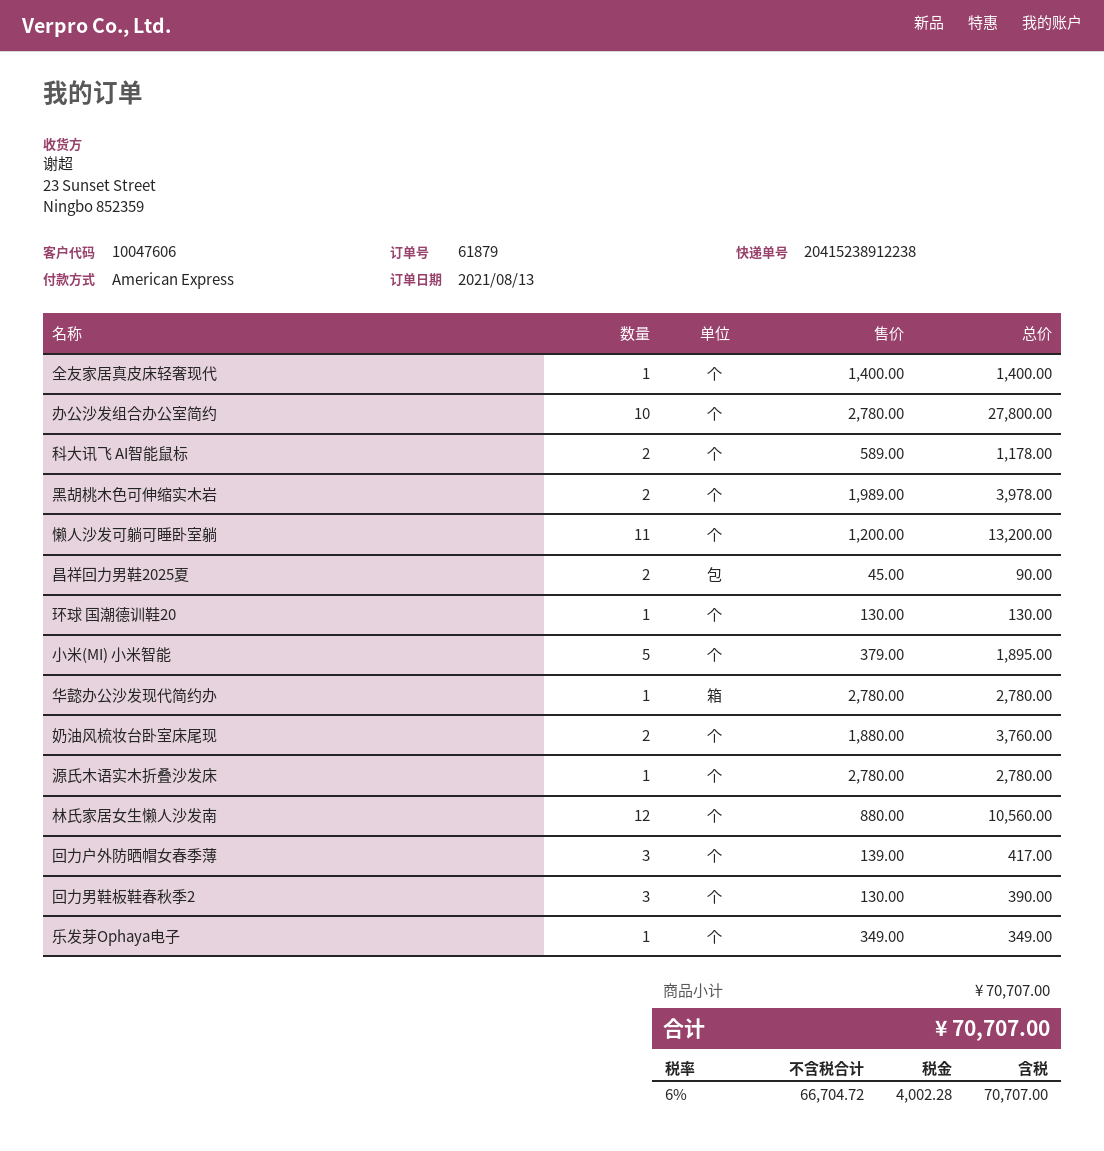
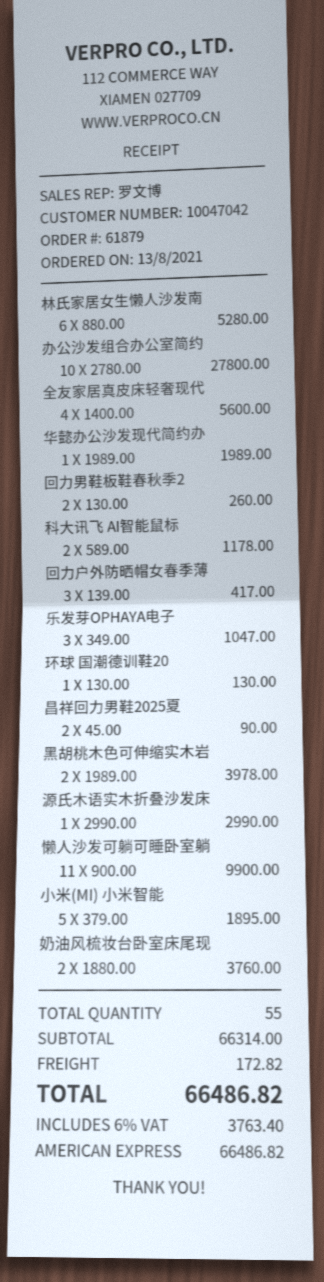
customer number: 10047606 -> 10047042
全友家居真皮床轻奢现代: 1 x 1400.00 = 1400.00 -> 4 x 1400.00 = 5600.00
懒人沙发可躺可睡卧室躺: 11 x 1200.00 = 13200.00 -> 11 x 900.00 = 9900.00
华懿办公沙发现代简约办: 1 x 2780.00 = 2780.00 -> 1 x 1989.00 = 1989.00
源氏木语实木折叠沙发床: 1 x 2780.00 = 2780.00 -> 1 x 2990.00 = 2990.00
林氏家居女生懒人沙发南: 12 x 880.00 = 10560.00 -> 6 x 880.00 = 5280.00
回力男鞋板鞋春秋季2: 3 x 130.00 = 390.00 -> 2 x 130.00 = 260.00
乐发芽Ophaya电子: 1 x 349.00 = 349.00 -> 3 x 349.00 = 1047.00
subtotal: 70707.00 -> 66314.00
shipping: none -> 172.82
tax: 6% = 4002.28 -> 6% = 3763.40
total: 70707.00 -> 66486.82

